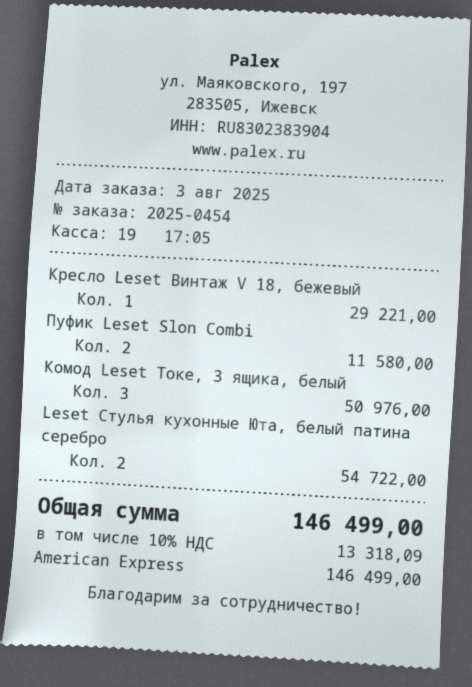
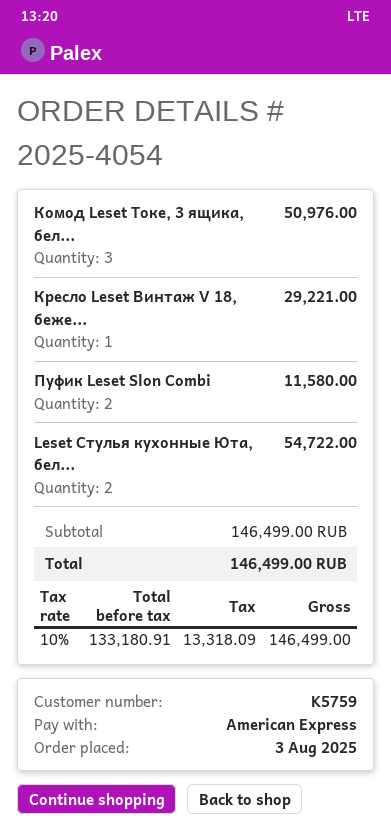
order number: 2025-0454 -> 2025-4054

